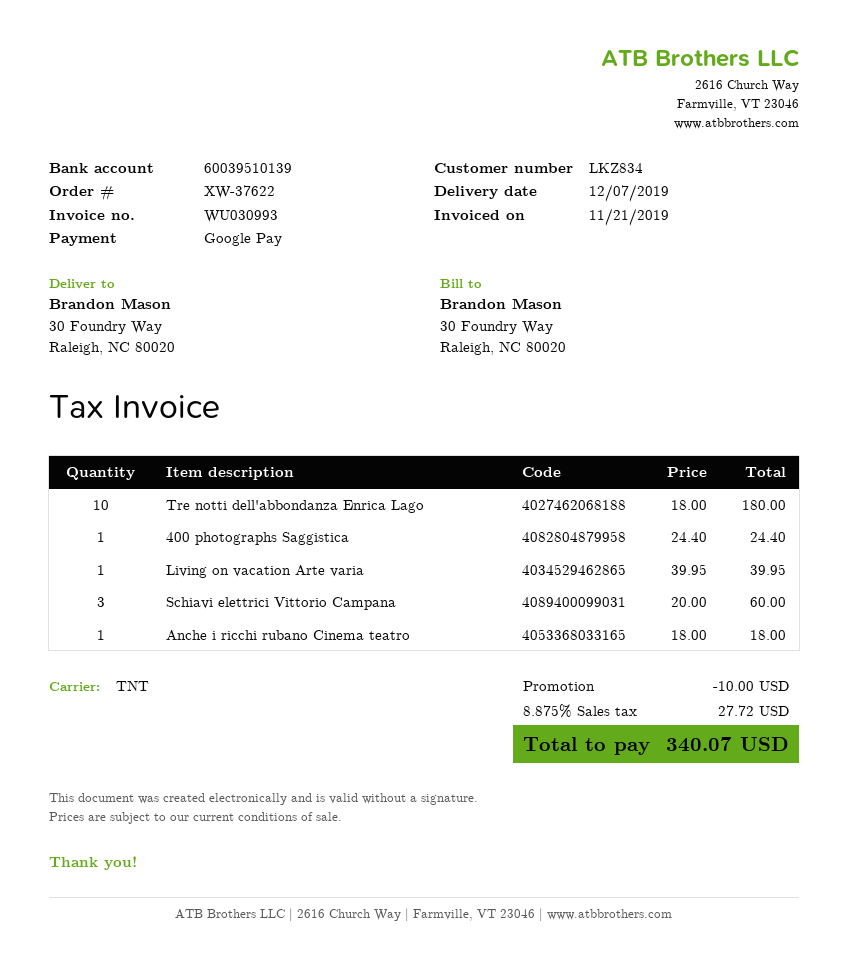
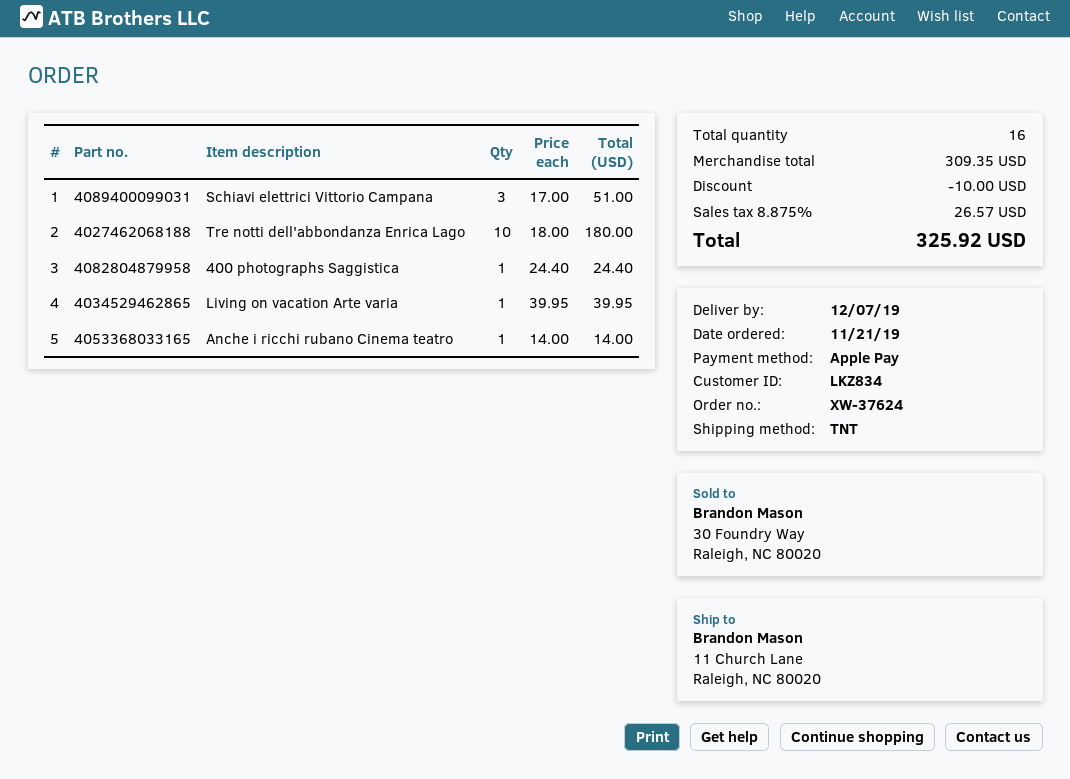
order number: XW-37622 -> XW-37624
payment method: Google Pay -> Apple Pay
ship to: 30 Foundry Way, Raleigh, NC 80020 -> 11 Church Lane, Raleigh, NC 80020
Schiavi elettrici Vittorio Campana: 3 x 20.00 = 60.00 -> 3 x 17.00 = 51.00
Anche i ricchi rubano Cinema teatro: 1 x 18.00 = 18.00 -> 1 x 14.00 = 14.00
tax: 8.875% = 27.72 -> 8.875% = 26.57
total: 340.07 -> 325.92

